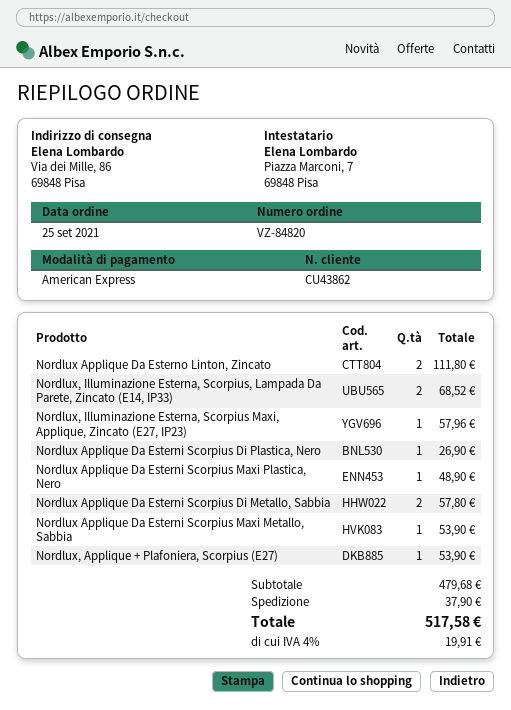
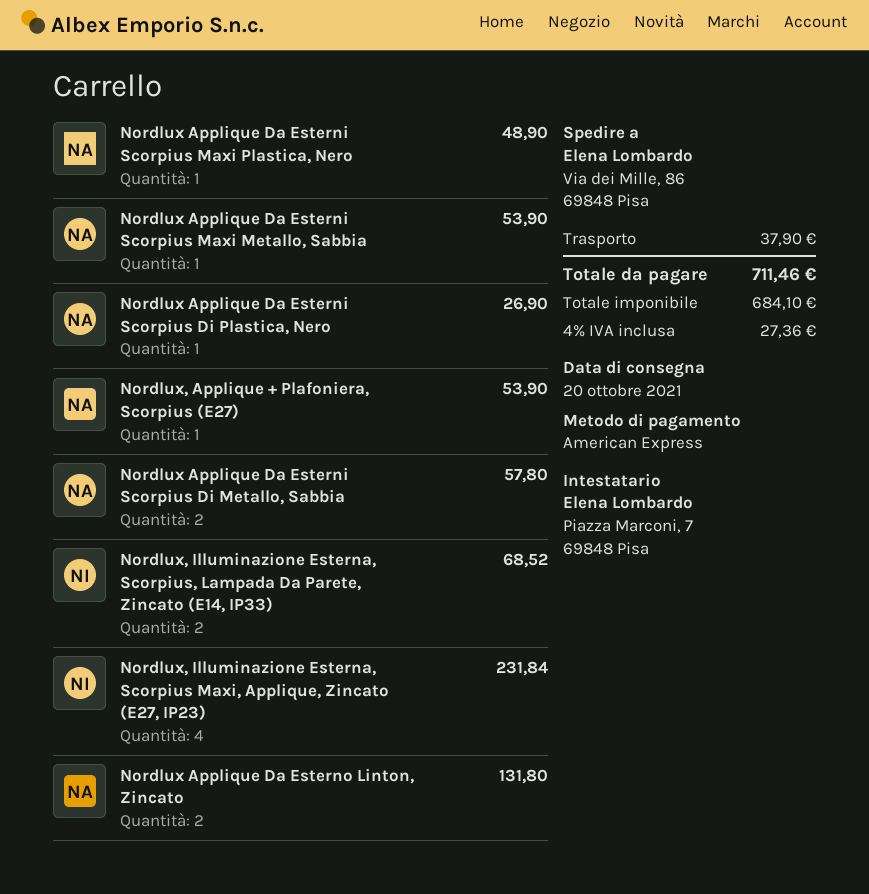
Nordlux Applique Da Esterno Linton, Zincato: 2 for 111.80 -> 2 for 131.80
Nordlux, Illuminazione Esterna, Scorpius Maxi, Applique, Zincato (E27, IP23): 1 for 57.96 -> 4 for 231.84
tax: 4% = 19.91 -> 4% = 27.36
total: 517.58 -> 711.46

